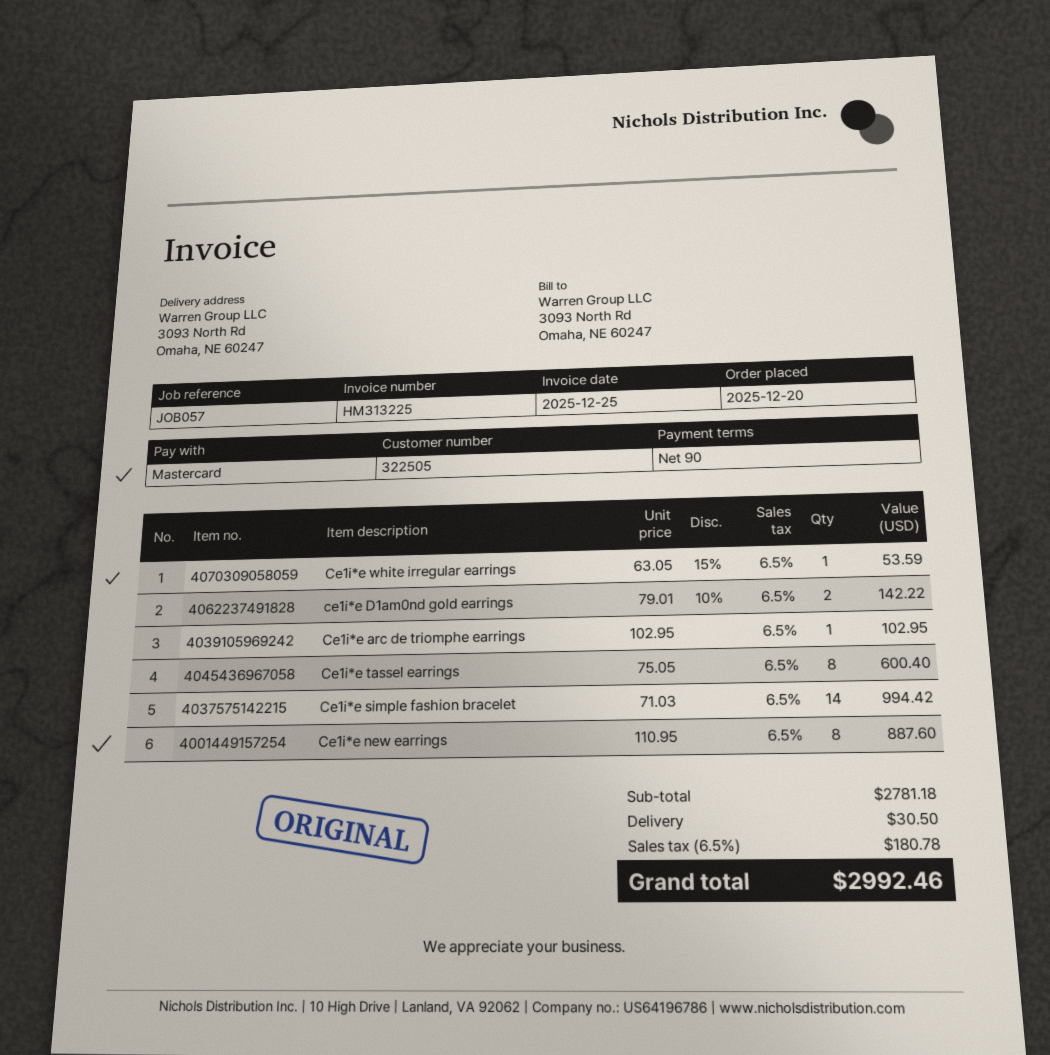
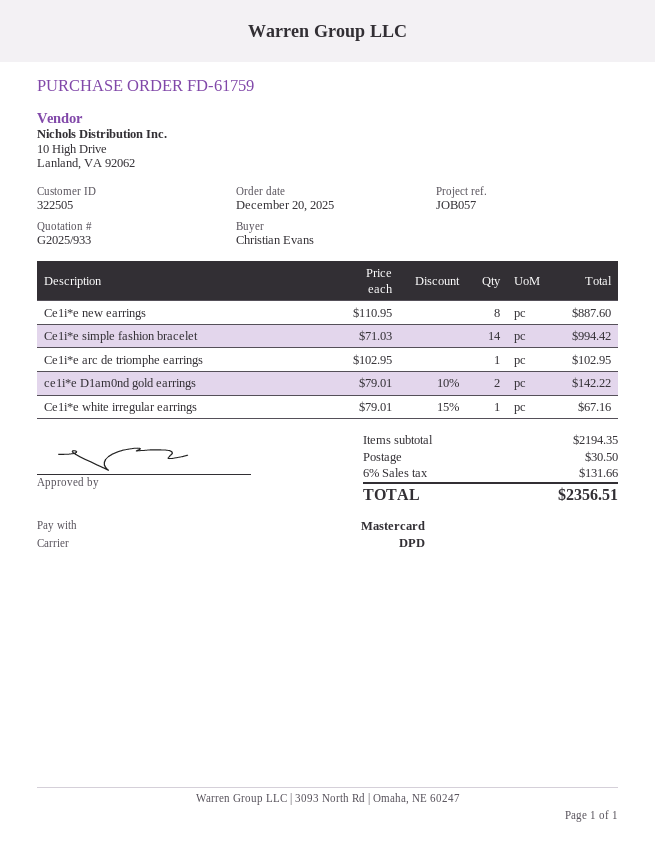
Ce1i*e white irregular earrings: 1 x 63.05 - 15% = 53.59 -> 1 x 79.01 - 15% = 67.16
Ce1i*e tassel earrings: 8 x 75.05 = 600.40 -> none
subtotal: 2781.18 -> 2194.35
tax: 6.5% = 180.78 -> 6% = 131.66
total: 2992.46 -> 2356.51

